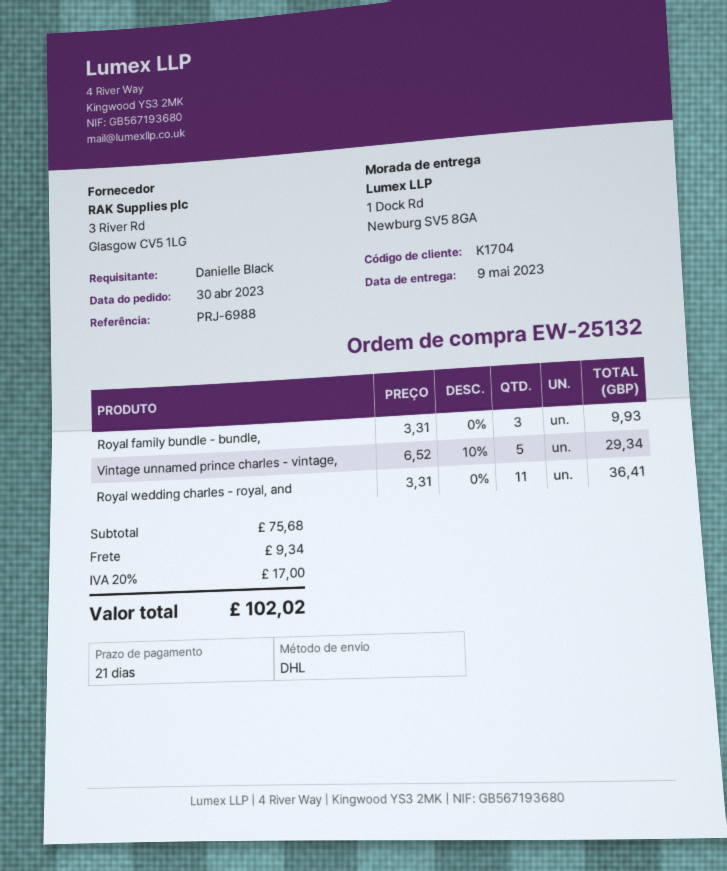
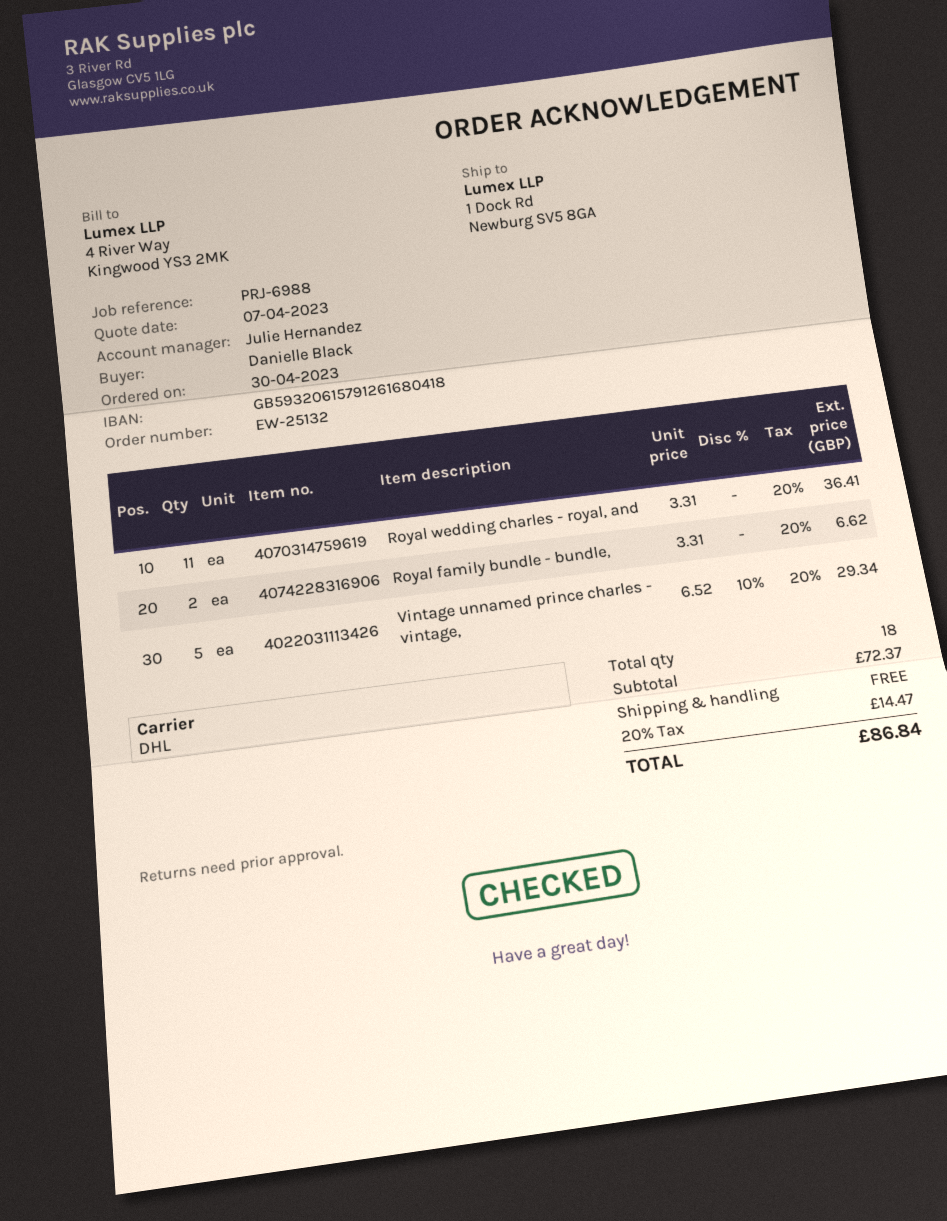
Royal family bundle - bundle,: 3 x 3.31 = 9.93 -> 2 x 3.31 = 6.62
subtotal: 75.68 -> 72.37
shipping: 9.34 -> 0.00
tax: 20% = 17.00 -> 20% = 14.47
total: 102.02 -> 86.84

